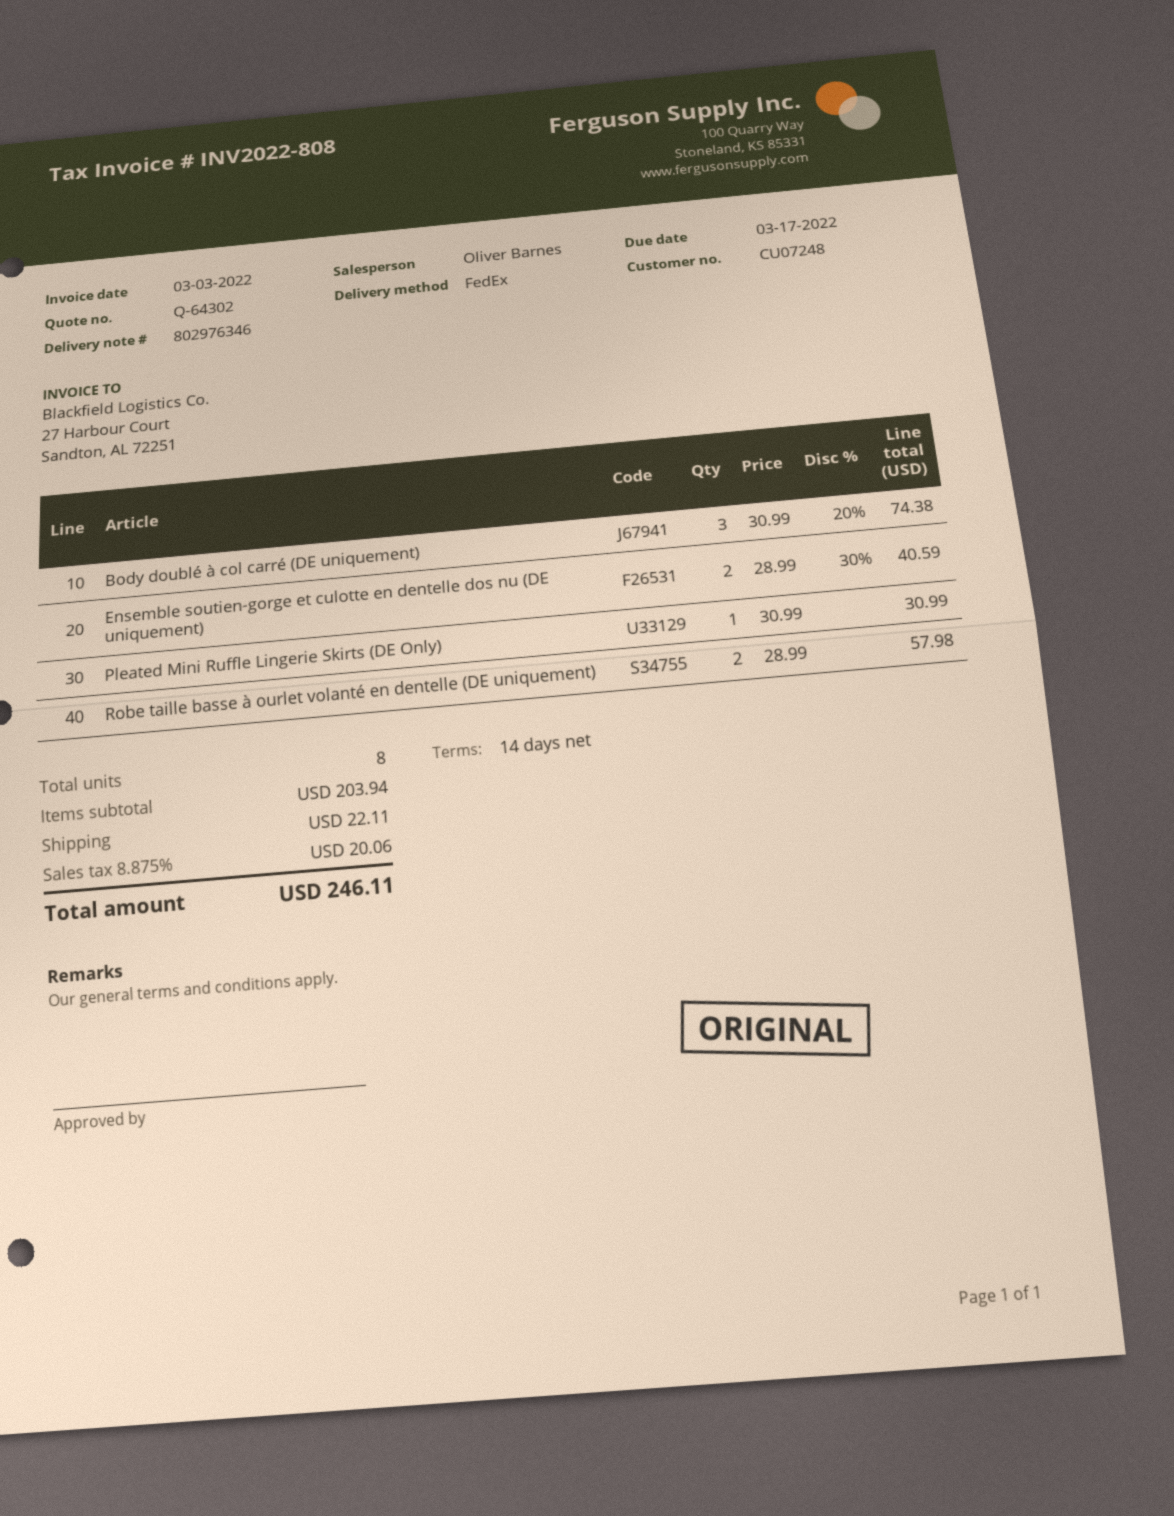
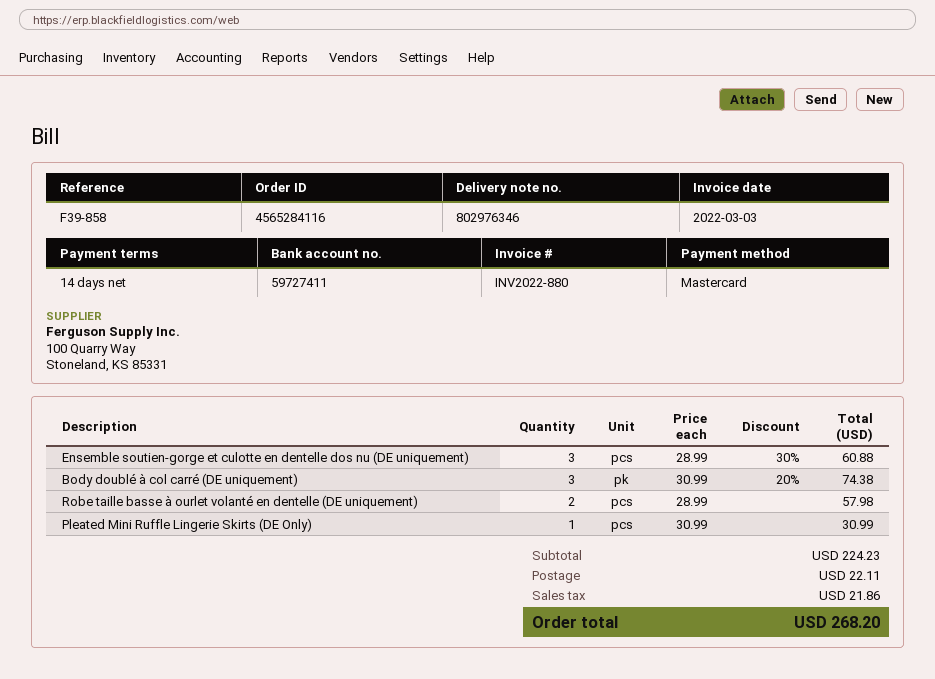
invoice number: INV2022-808 -> INV2022-880
Ensemble soutien-gorge et culotte en dentelle dos nu (DE uniquement): 2 x 28.99 - 30% = 40.59 -> 3 x 28.99 - 30% = 60.88
subtotal: 203.94 -> 224.23
tax: 20.06 -> 21.86
total: 246.11 -> 268.20

